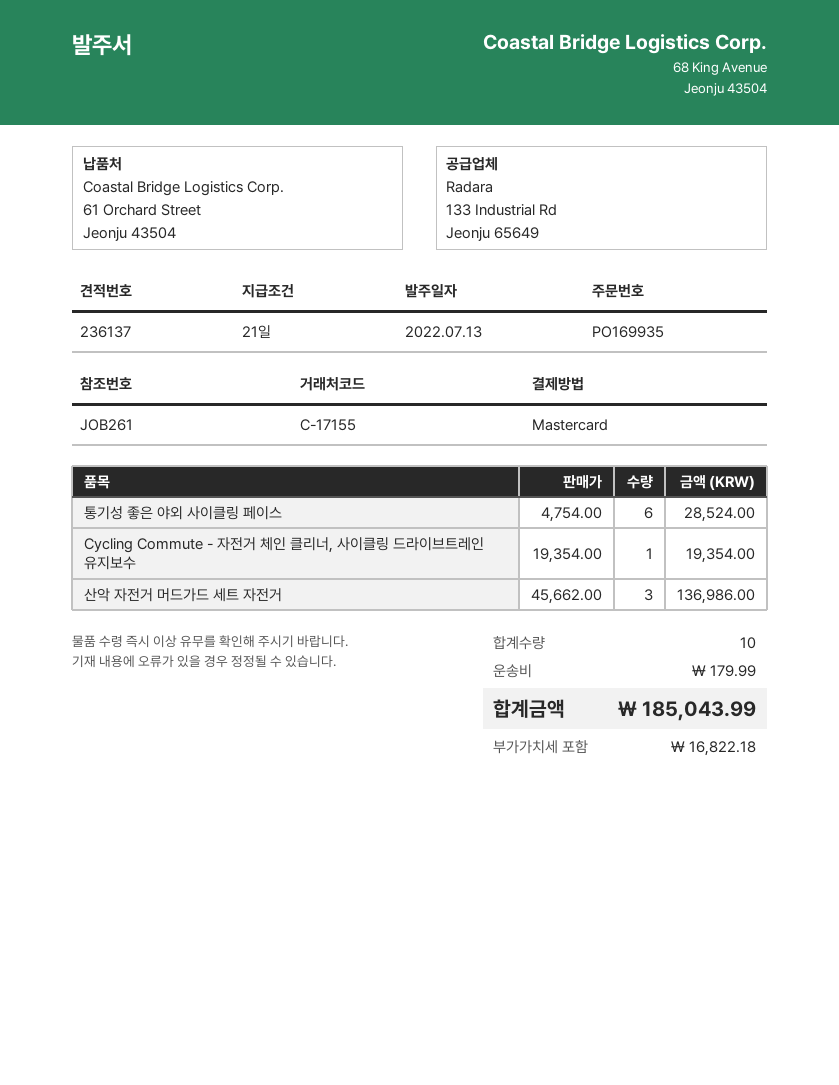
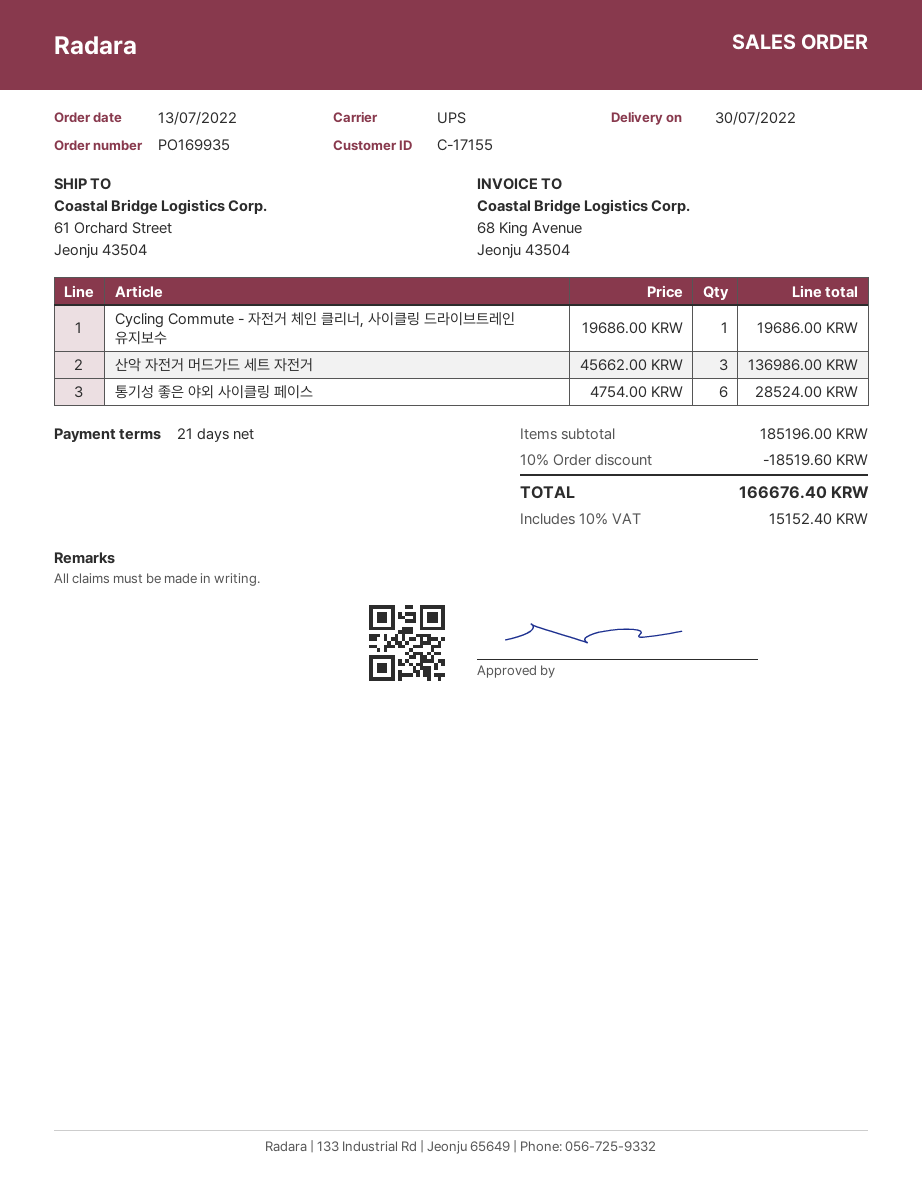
Cycling Commute - 자전거 체인 클리너, 사이클링 드라이브트레인 유지보수: 1 x 19354.00 = 19354.00 -> 1 x 19686.00 = 19686.00
discount: none -> 10% = 18519.60
shipping: 179.99 -> none
tax: 16822.18 -> 15152.40
total: 185043.99 -> 166676.40

